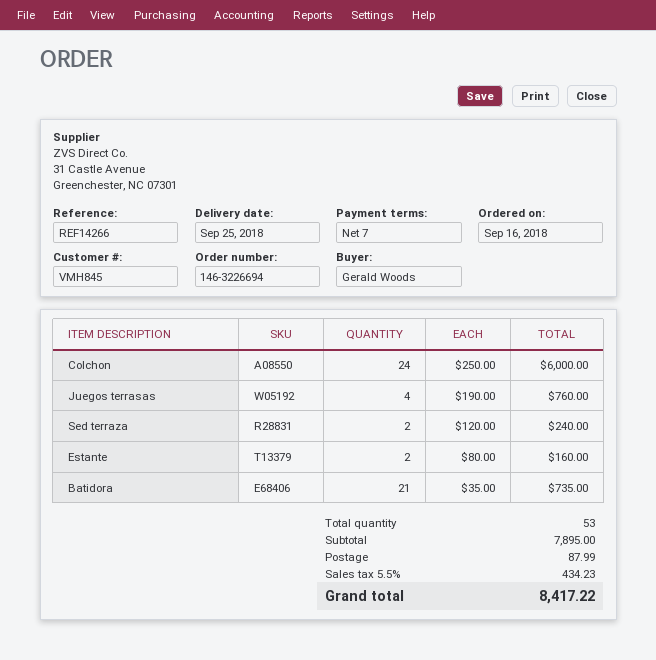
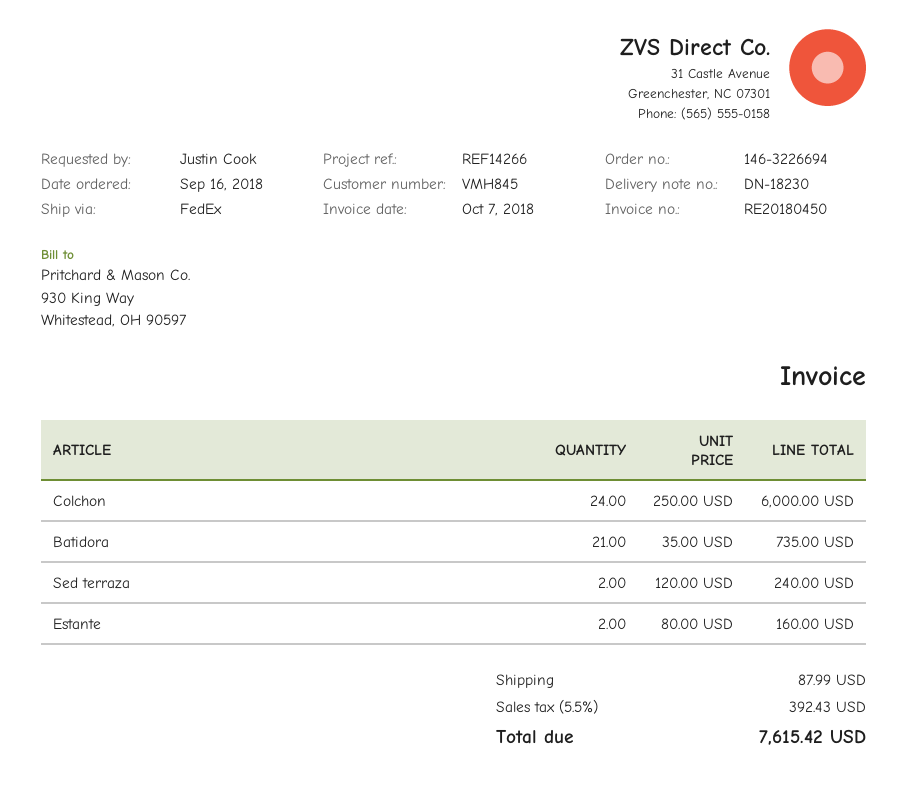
ordered by: Gerald Woods -> Justin Cook
Juegos terrasas: 4 x 190.00 = 760.00 -> none
tax: 5.5% = 434.23 -> 5.5% = 392.43
total: 8417.22 -> 7615.42

